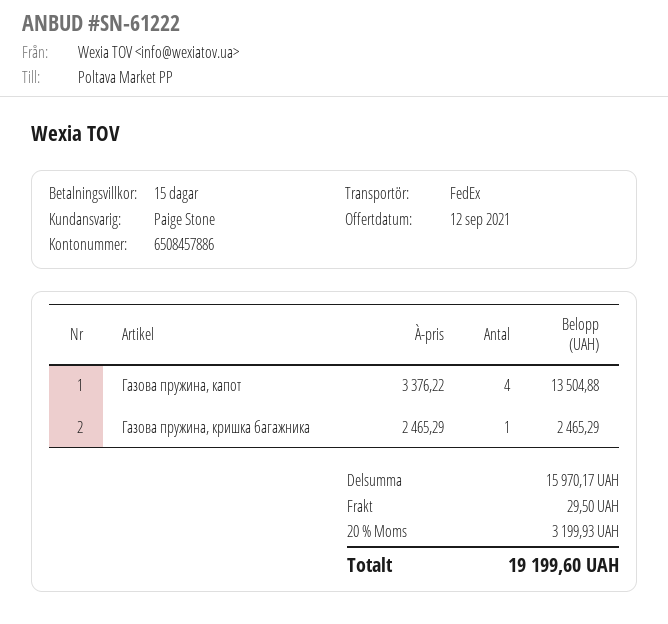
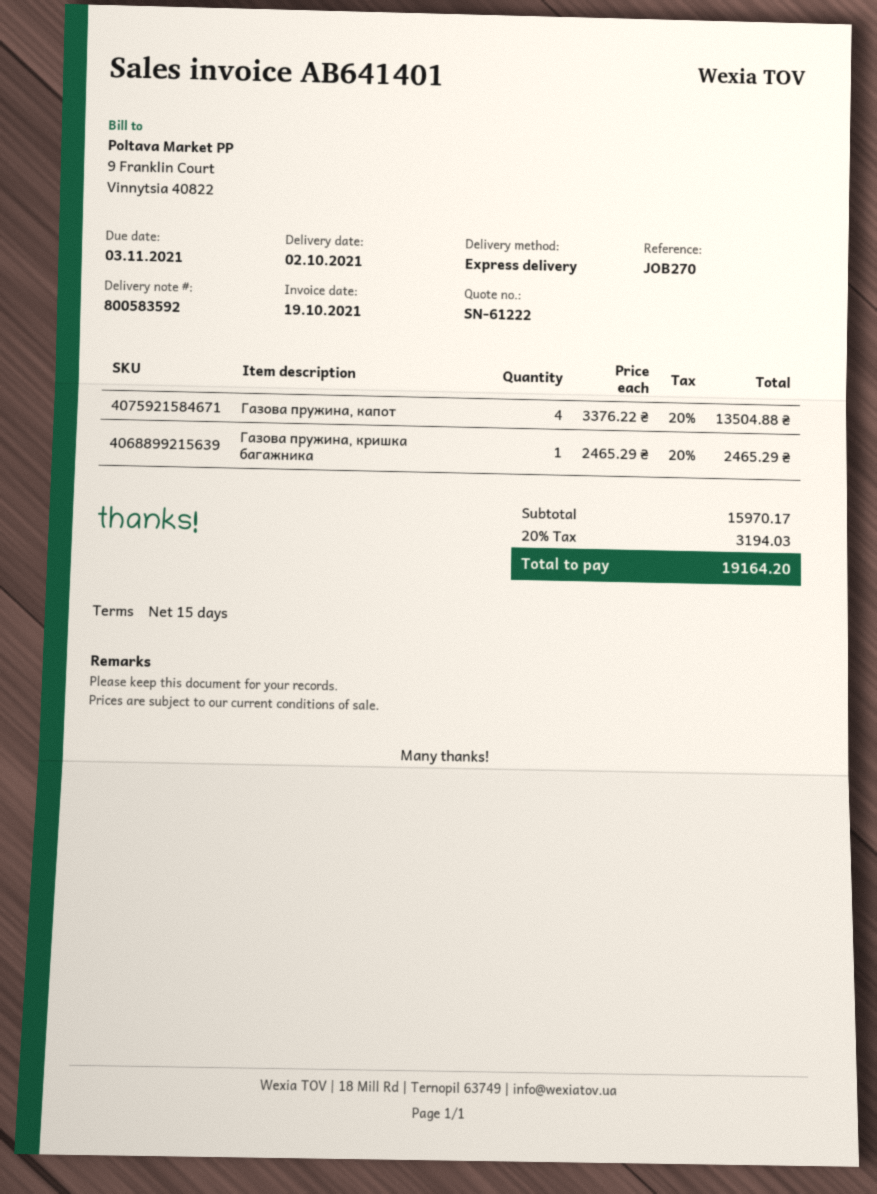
shipping method: FedEx -> express
shipping: 29.50 -> none
tax: 20% = 3199.93 -> 20% = 3194.03
total: 19199.60 -> 19164.20

